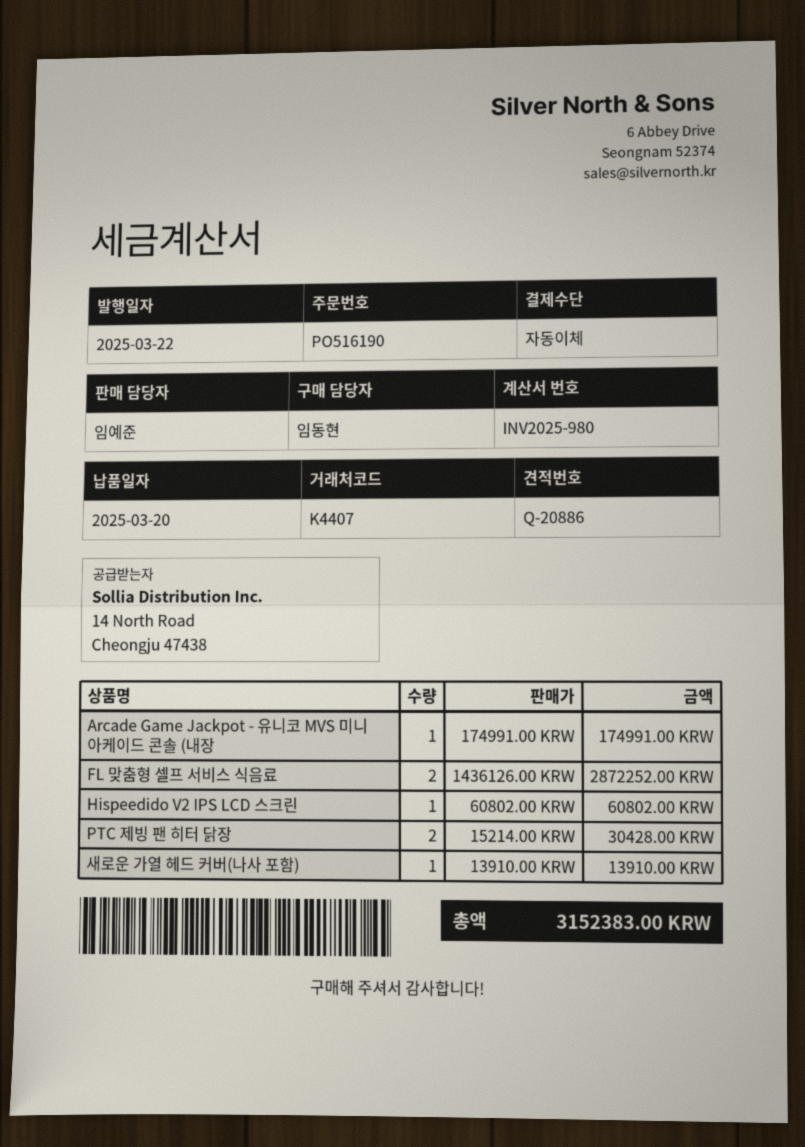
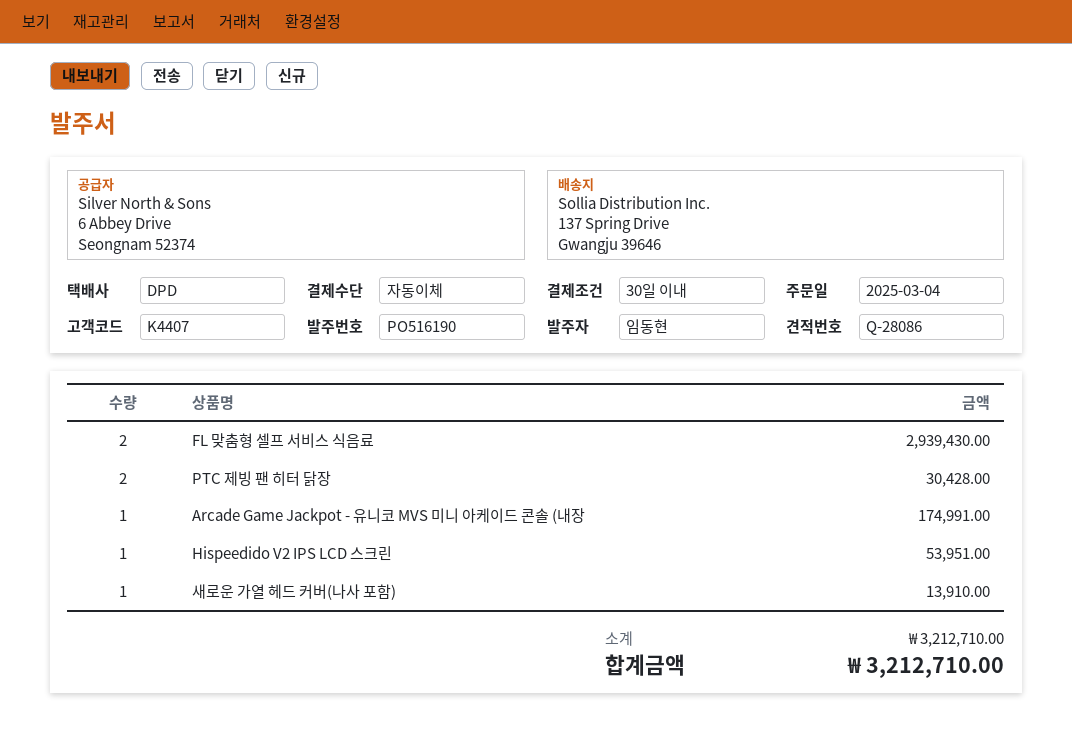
quote number: Q-20886 -> Q-28086
FL 맞춤형 셀프 서비스 식음료: 2 for 2872252.00 -> 2 for 2939430.00
Hispeedido V2 IPS LCD 스크린: 1 for 60802.00 -> 1 for 53951.00
total: 3152383.00 -> 3212710.00

